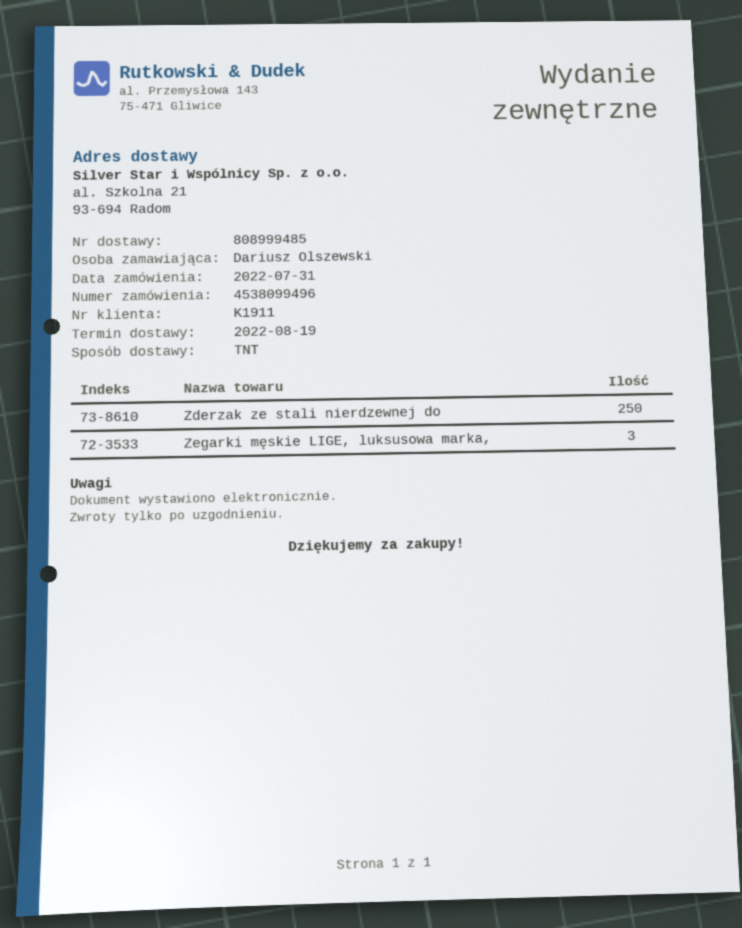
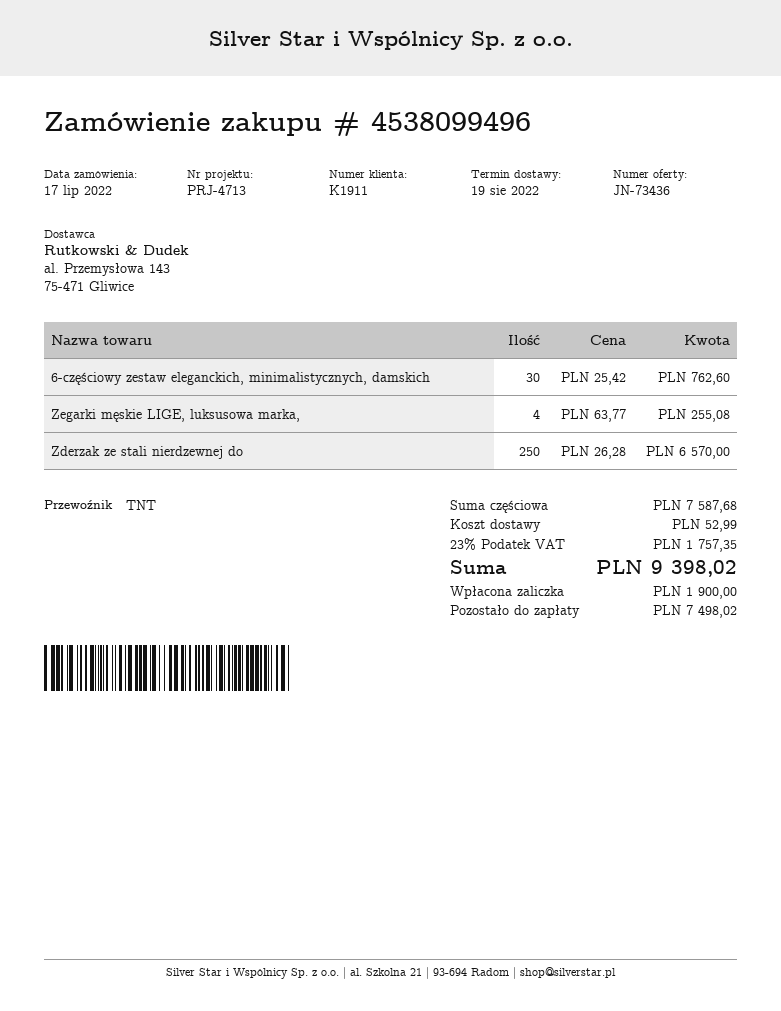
order date: 2022-07-31 -> 2022-07-17
Zegarki męskie LIGE, luksusowa marka,: 3 -> 4
6-częściowy zestaw eleganckich, minimalistycznych, damskich: none -> 30

